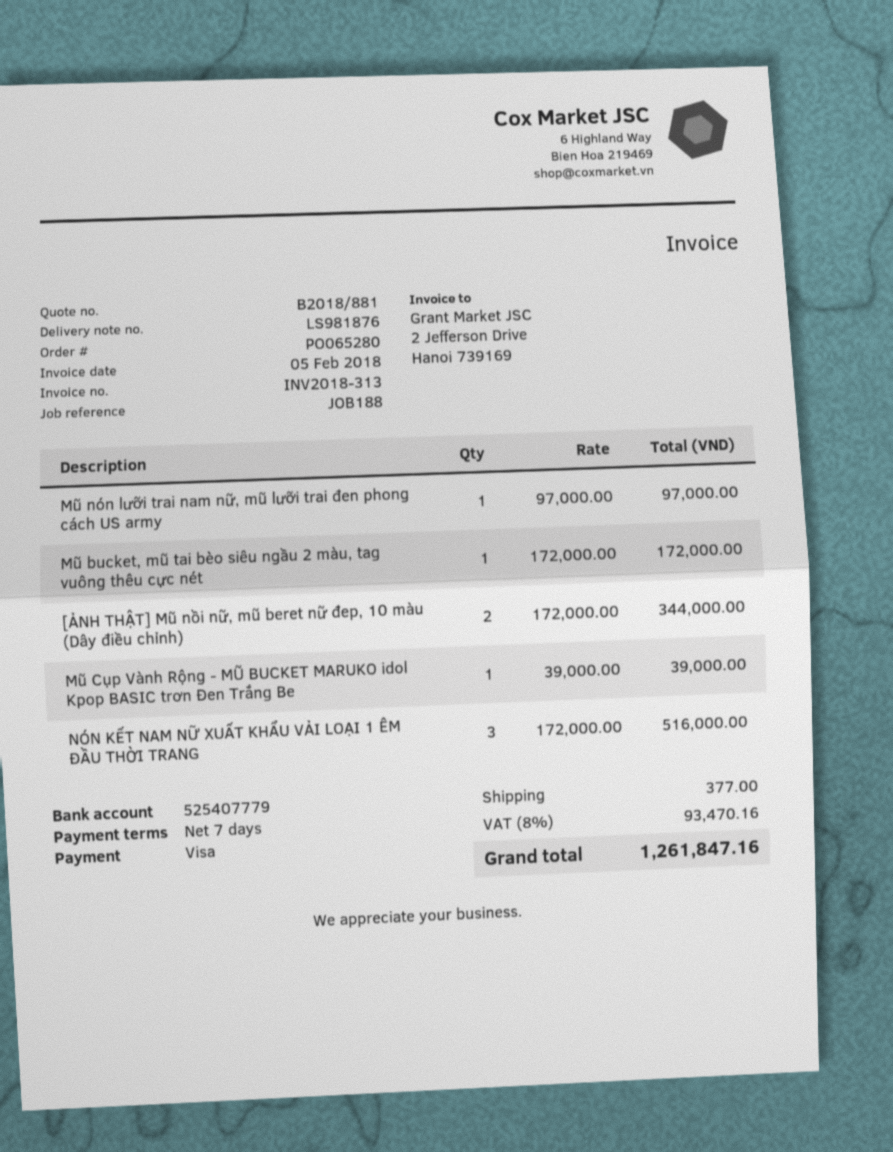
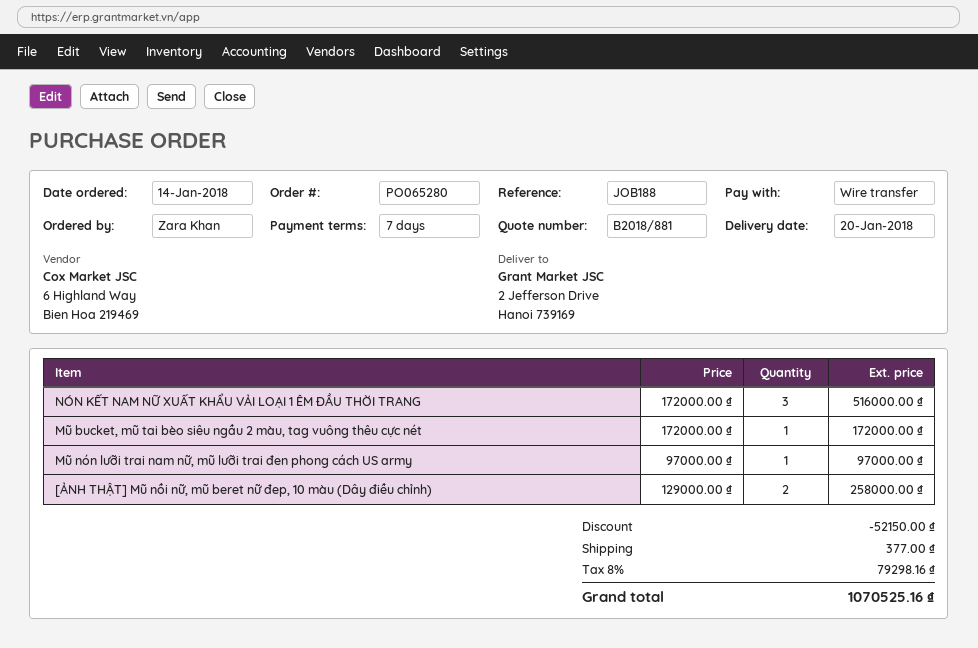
payment method: Visa -> bank transfer
[ẢNH THẬT] Mũ nồi nữ, mũ beret nữ đep, 10 màu (Dây điều chỉnh): 2 x 172000.00 = 344000.00 -> 2 x 129000.00 = 258000.00
Mũ Cụp Vành Rộng - MŨ BUCKET MARUKO idol Kpop BASIC trơn Đen Trắng Be: 1 x 39000.00 = 39000.00 -> none
discount: none -> 52150.00
tax: 8% = 93470.16 -> 8% = 79298.16
total: 1261847.16 -> 1070525.16

